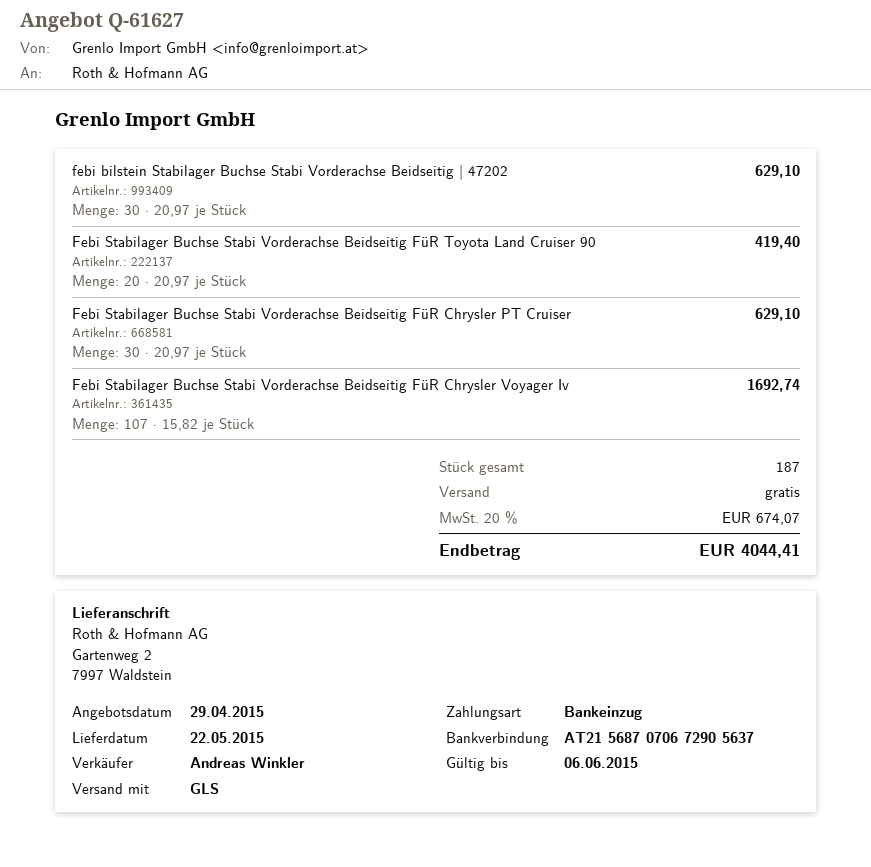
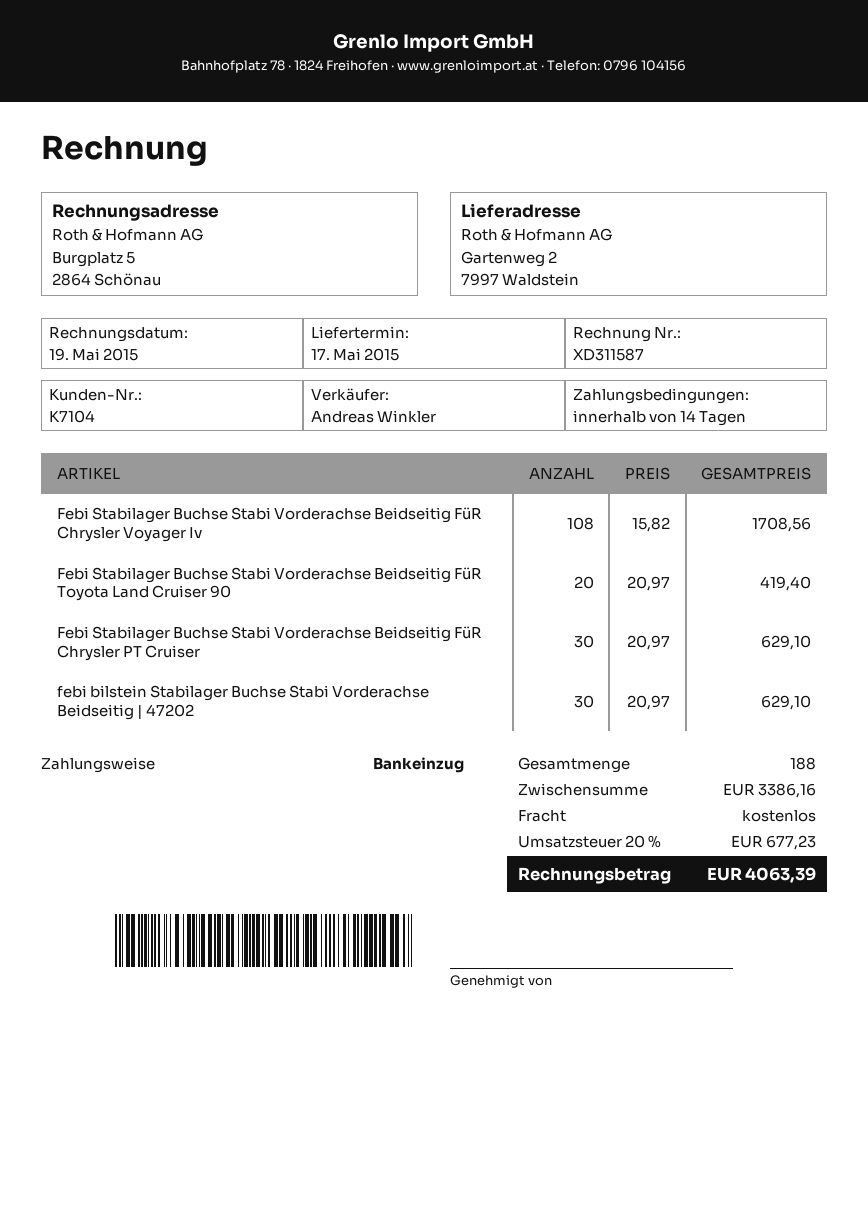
delivery date: 2015-05-22 -> 2015-05-17
Febi Stabilager Buchse Stabi Vorderachse Beidseitig FüR Chrysler Voyager Iv: 107 x 15.82 = 1692.74 -> 108 x 15.82 = 1708.56
total quantity: 187 -> 188
tax: 20% = 674.07 -> 20% = 677.23
total: 4044.41 -> 4063.39

